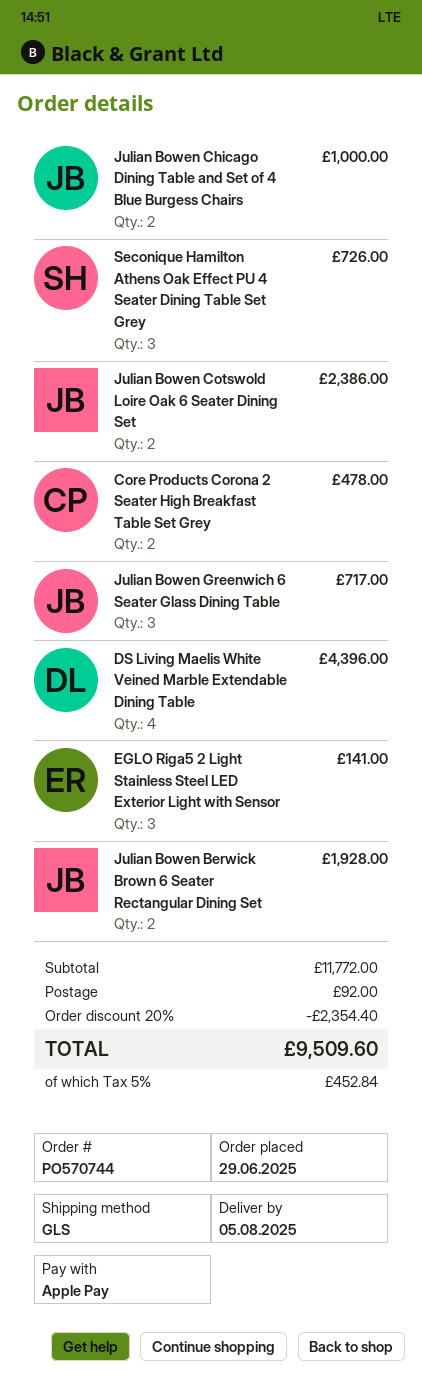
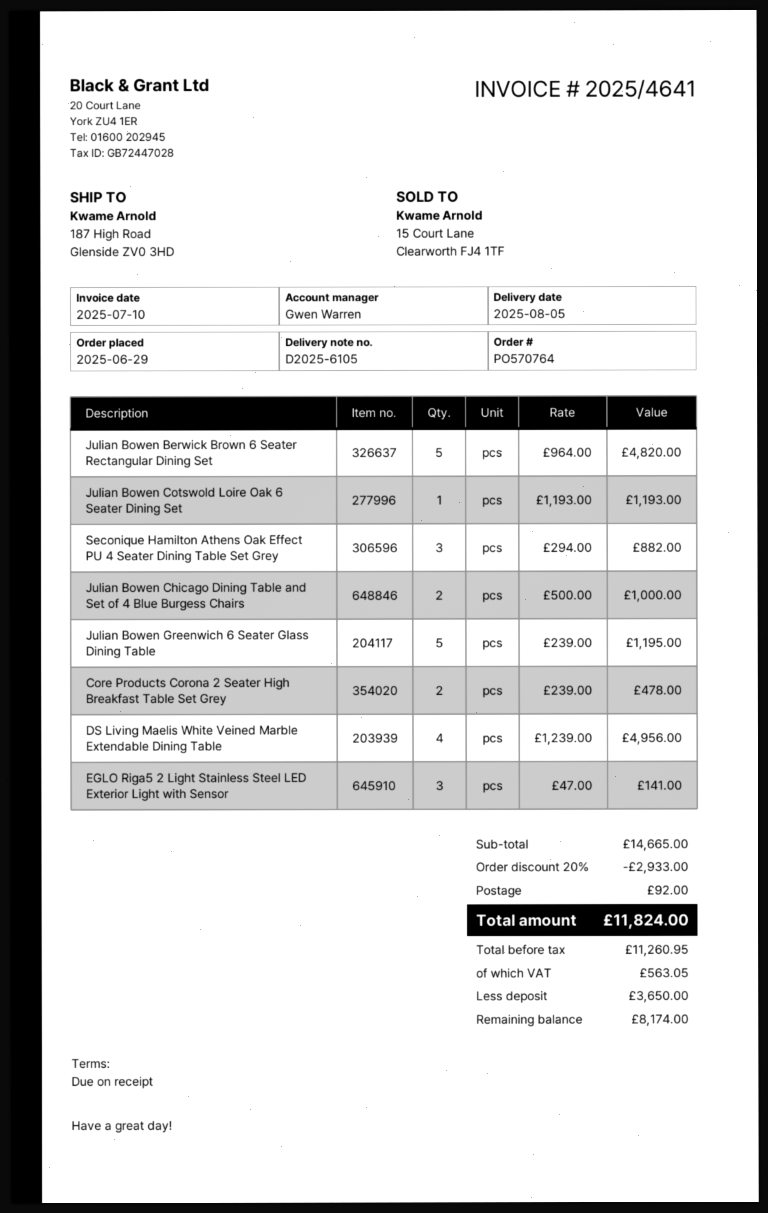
order number: PO570744 -> PO570764
Seconique Hamilton Athens Oak Effect PU 4 Seater Dining Table Set Grey: 3 for 726.00 -> 3 for 882.00
Julian Bowen Cotswold Loire Oak 6 Seater Dining Set: 2 for 2386.00 -> 1 for 1193.00
Julian Bowen Greenwich 6 Seater Glass Dining Table: 3 for 717.00 -> 5 for 1195.00
DS Living Maelis White Veined Marble Extendable Dining Table: 4 for 4396.00 -> 4 for 4956.00
Julian Bowen Berwick Brown 6 Seater Rectangular Dining Set: 2 for 1928.00 -> 5 for 4820.00
subtotal: 11772.00 -> 14665.00
discount: 20% = 2354.40 -> 20% = 2933.00
tax: 452.84 -> 563.05
total: 9509.60 -> 11824.00

